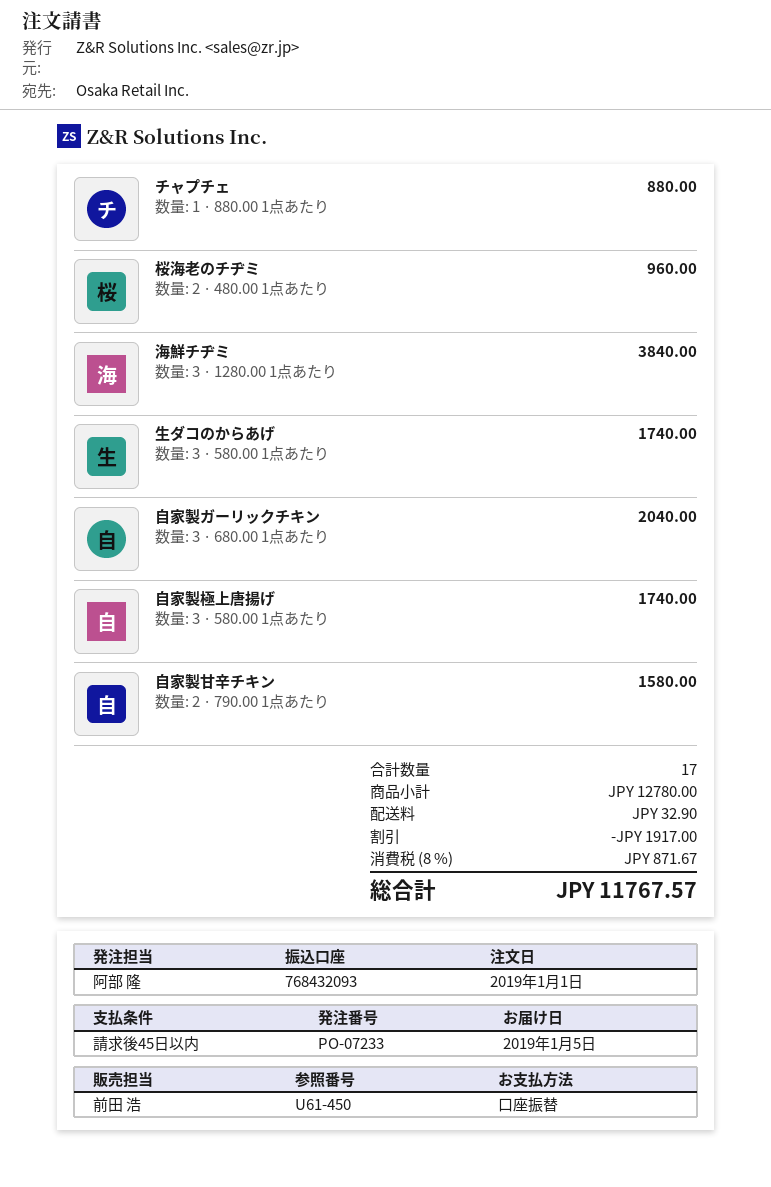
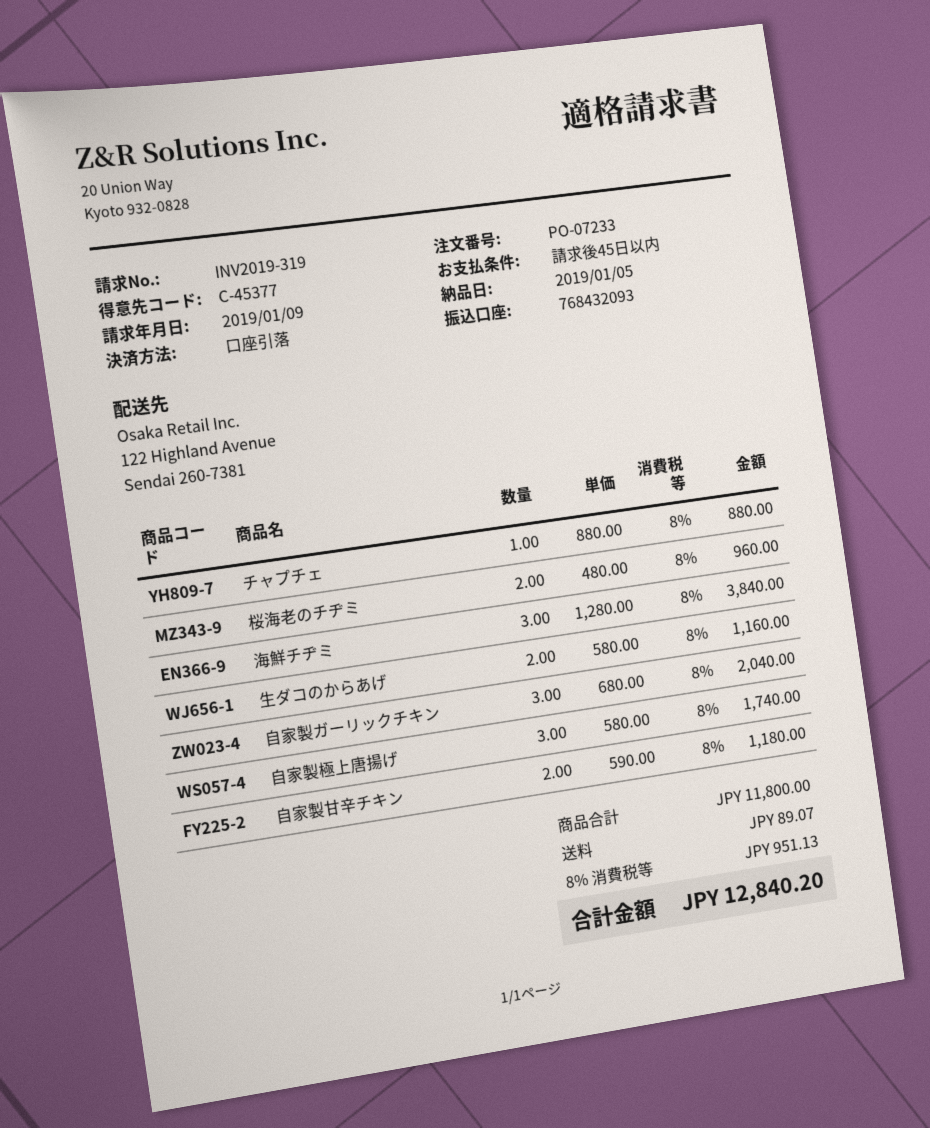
生ダコのからあげ: 3 x 580.00 = 1740.00 -> 2 x 580.00 = 1160.00
自家製甘辛チキン: 2 x 790.00 = 1580.00 -> 2 x 590.00 = 1180.00
subtotal: 12780.00 -> 11800.00
discount: 1917.00 -> none
shipping: 32.90 -> 89.07
tax: 8% = 871.67 -> 8% = 951.13
total: 11767.57 -> 12840.20

